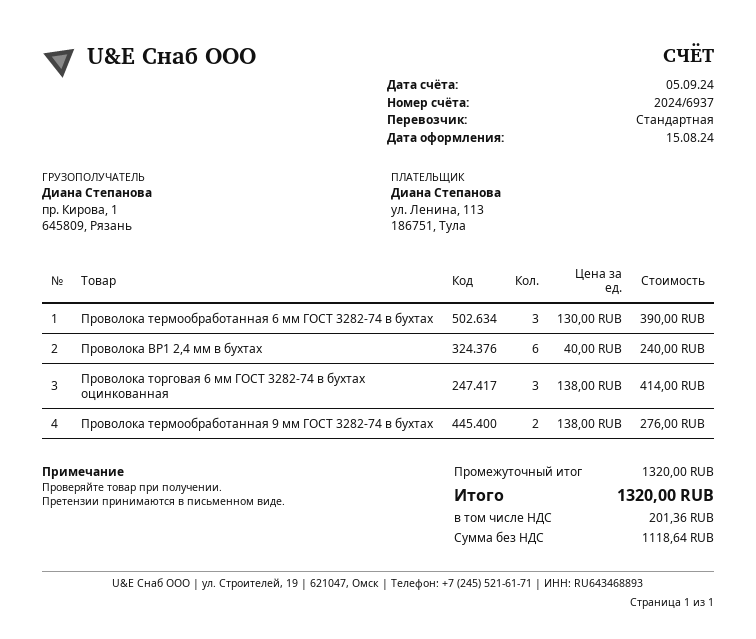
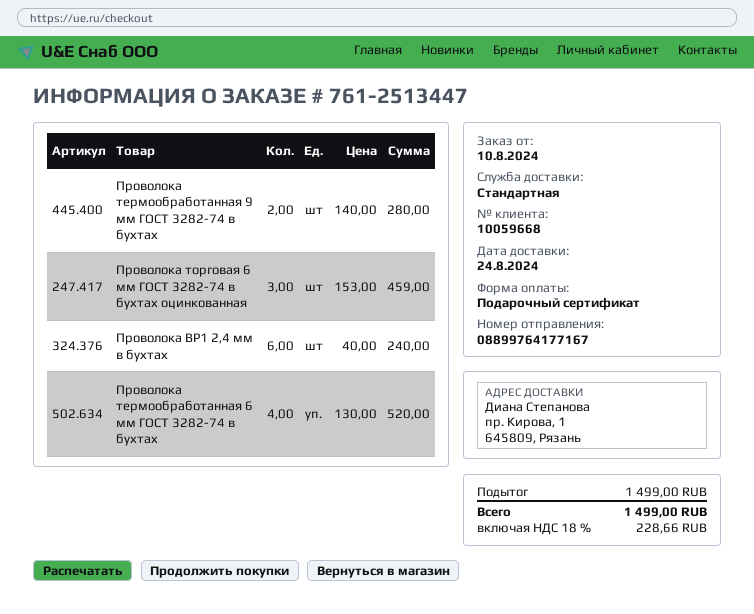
order date: 2024-08-15 -> 2024-08-10
Проволока термообработанная 6 мм ГОСТ 3282-74 в бухтах: 3 x 130.00 = 390.00 -> 4 x 130.00 = 520.00
Проволока торговая 6 мм ГОСТ 3282-74 в бухтах оцинкованная: 3 x 138.00 = 414.00 -> 3 x 153.00 = 459.00
Проволока термообработанная 9 мм ГОСТ 3282-74 в бухтах: 2 x 138.00 = 276.00 -> 2 x 140.00 = 280.00
subtotal: 1320.00 -> 1499.00
tax: 201.36 -> 228.66
total: 1320.00 -> 1499.00

